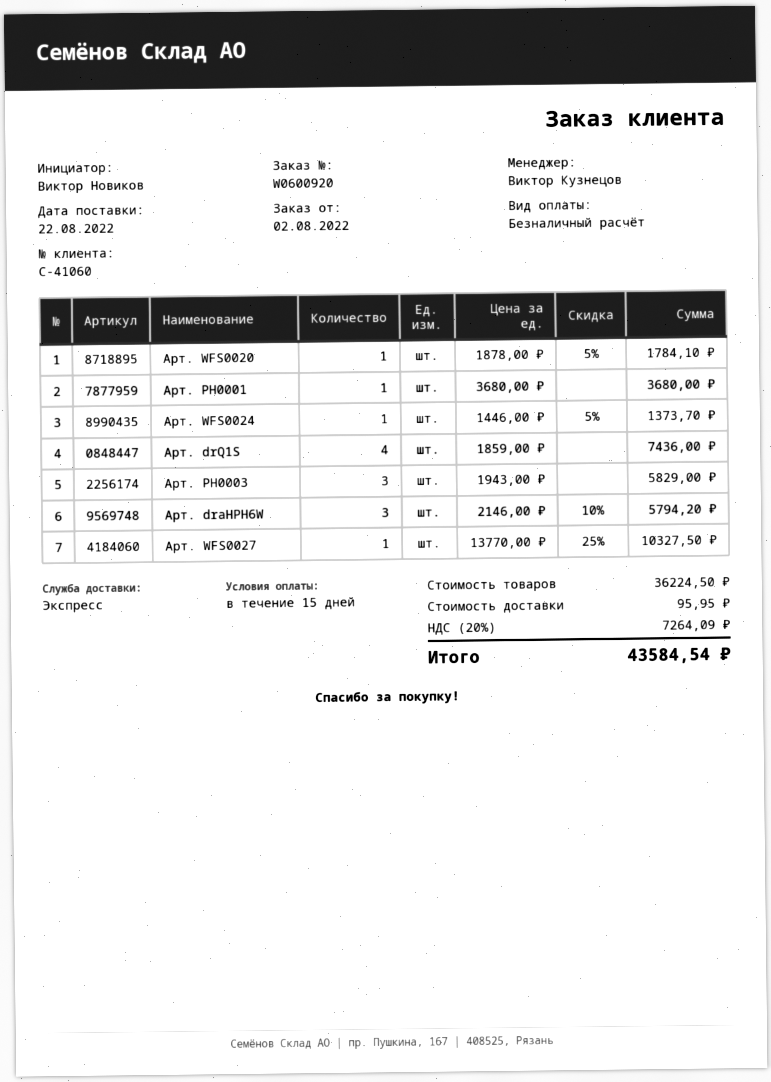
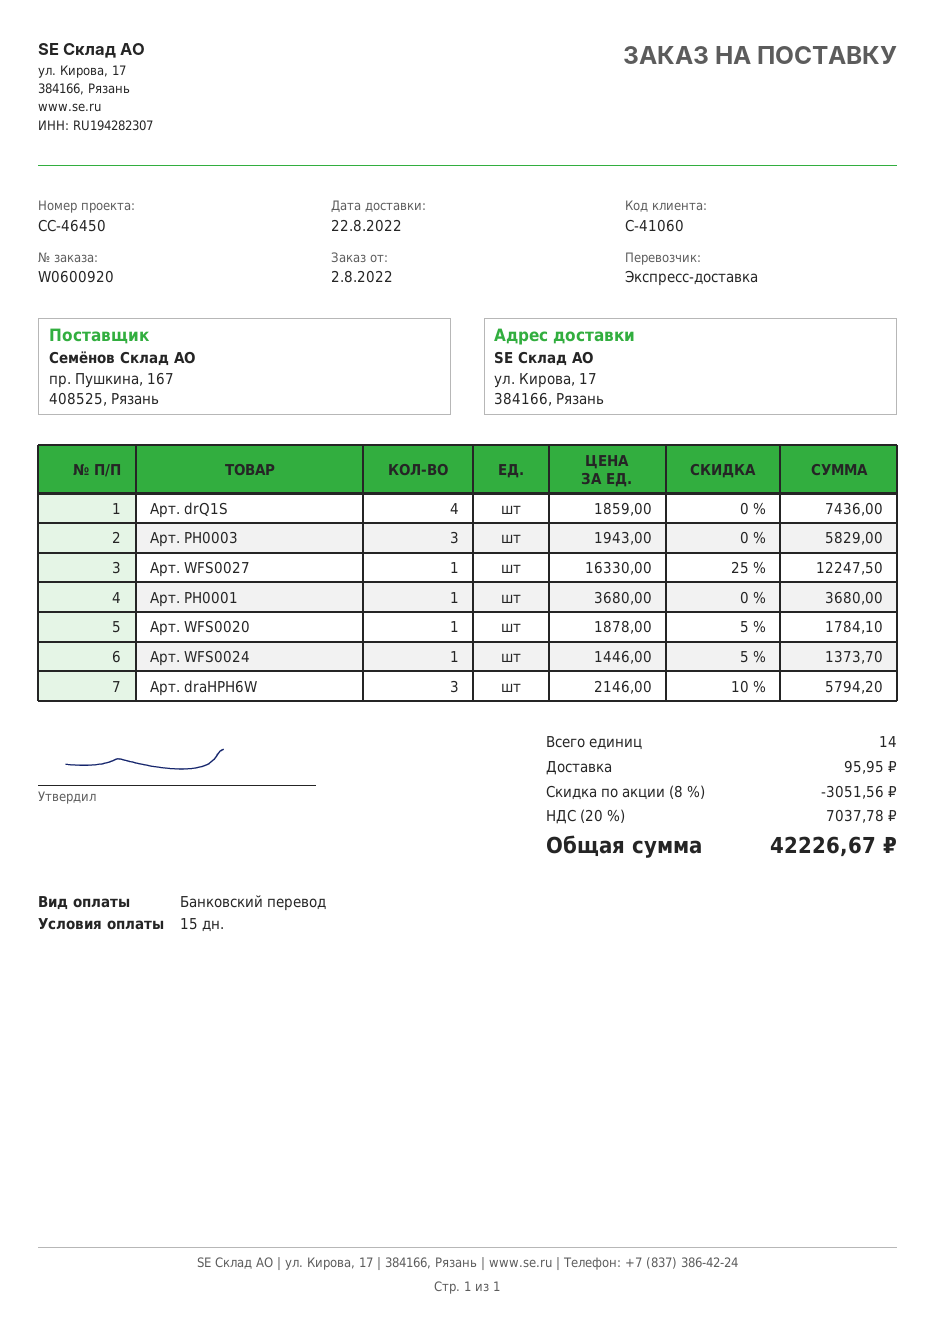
Арт. WFS0027: 1 x 13770.00 - 25% = 10327.50 -> 1 x 16330.00 - 25% = 12247.50
discount: none -> 8% = 3051.56
tax: 20% = 7264.09 -> 20% = 7037.78
total: 43584.54 -> 42226.67

